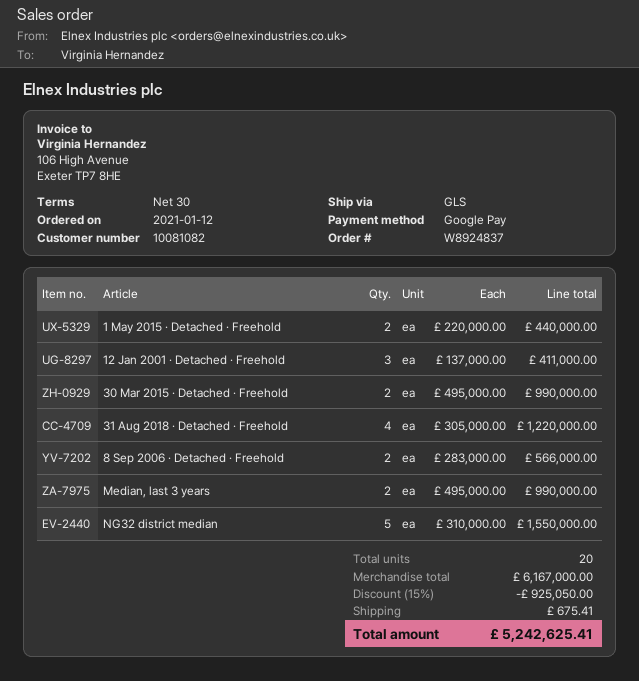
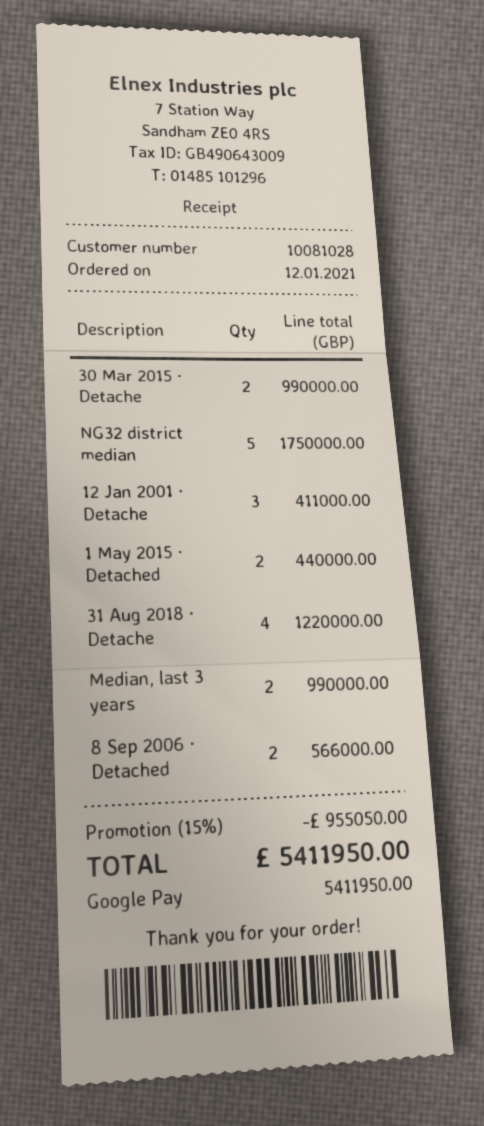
customer number: 10081082 -> 10081028
NG32 district median: 5 for 1550000.00 -> 5 for 1750000.00
discount: 15% = 925050.00 -> 15% = 955050.00
shipping: 675.41 -> none
total: 5242625.41 -> 5411950.00

